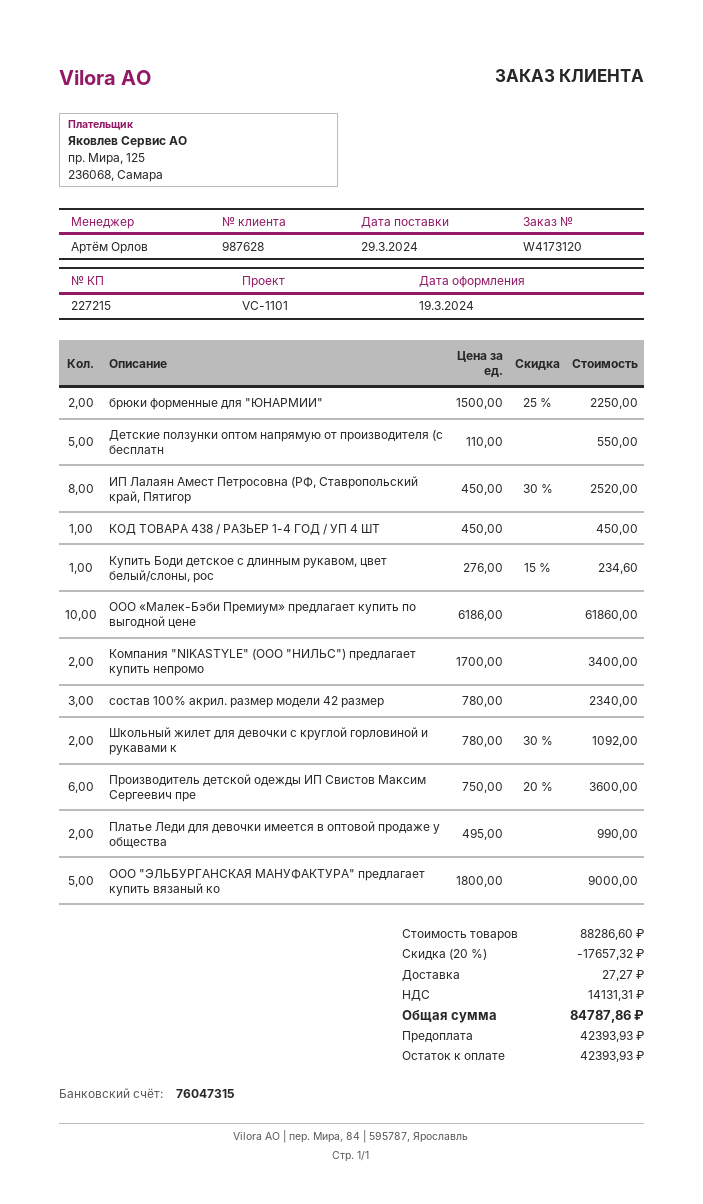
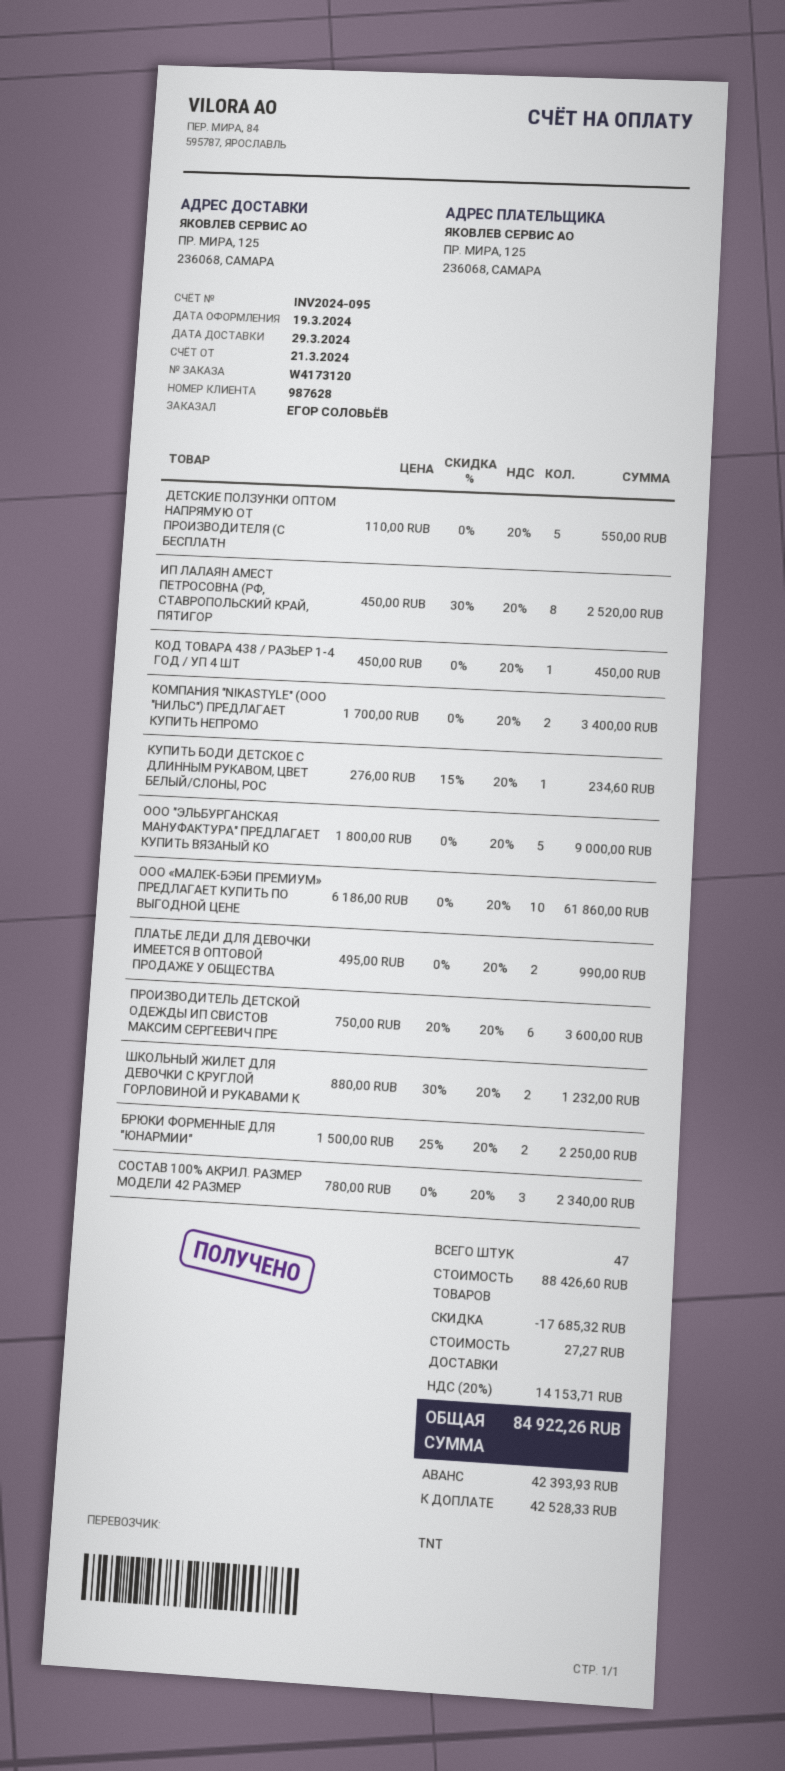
Школьный жилет для девочки с круглой горловиной и рукавами к: 2 x 780.00 - 30% = 1092.00 -> 2 x 880.00 - 30% = 1232.00
subtotal: 88286.60 -> 88426.60
discount: 17657.32 -> 17685.32
tax: 14131.31 -> 14153.71
total: 84787.86 -> 84922.26
balance: 42393.93 -> 42528.33

